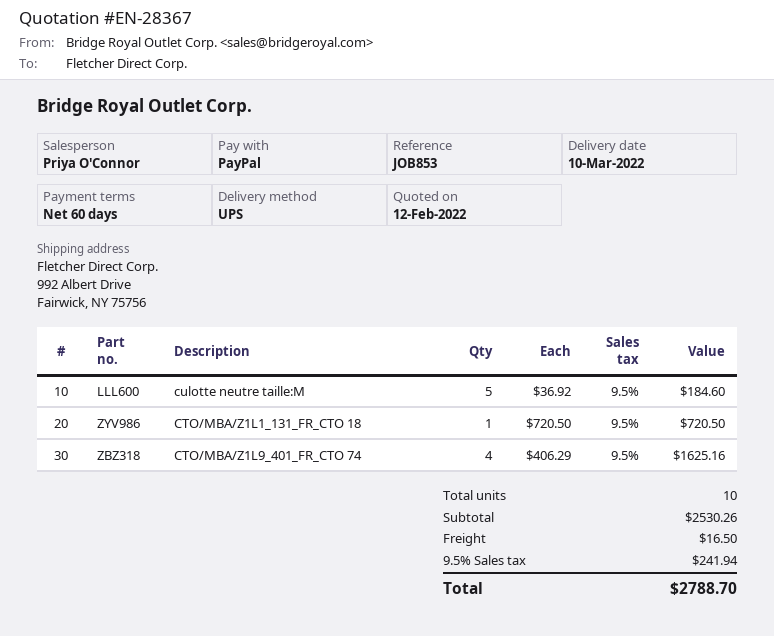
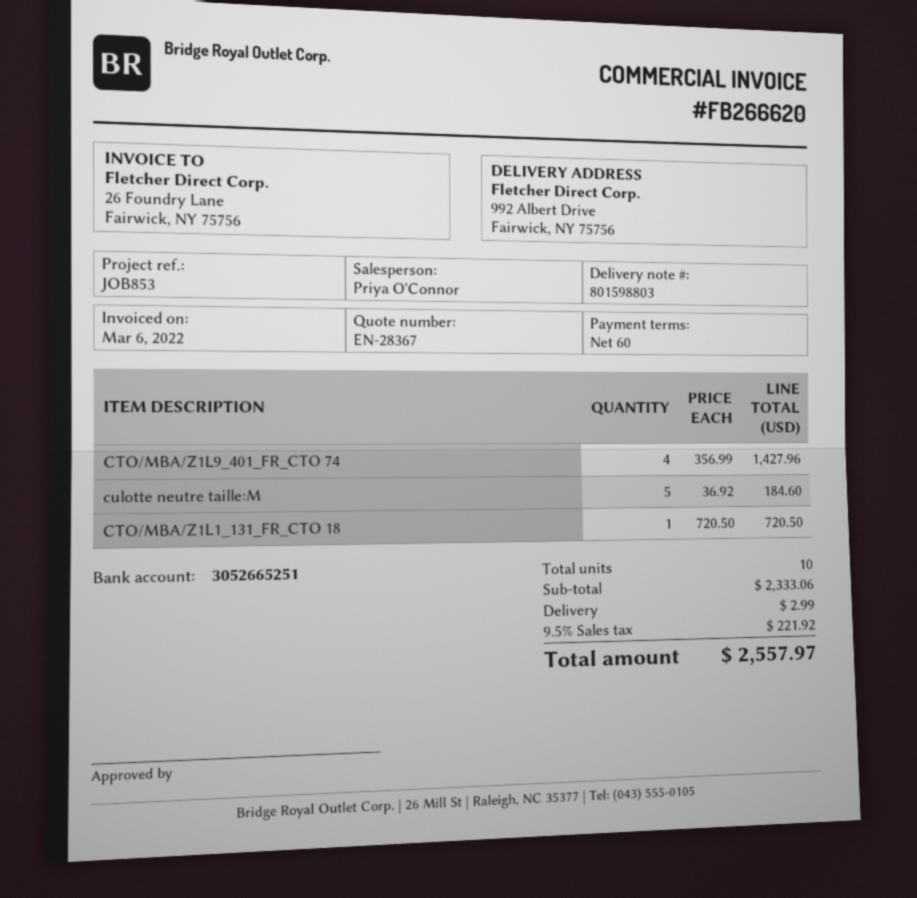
CTO/MBA/Z1L9_401_FR_CTO 74: 4 x 406.29 = 1625.16 -> 4 x 356.99 = 1427.96
subtotal: 2530.26 -> 2333.06
shipping: 16.50 -> 2.99
tax: 9.5% = 241.94 -> 9.5% = 221.92
total: 2788.70 -> 2557.97

